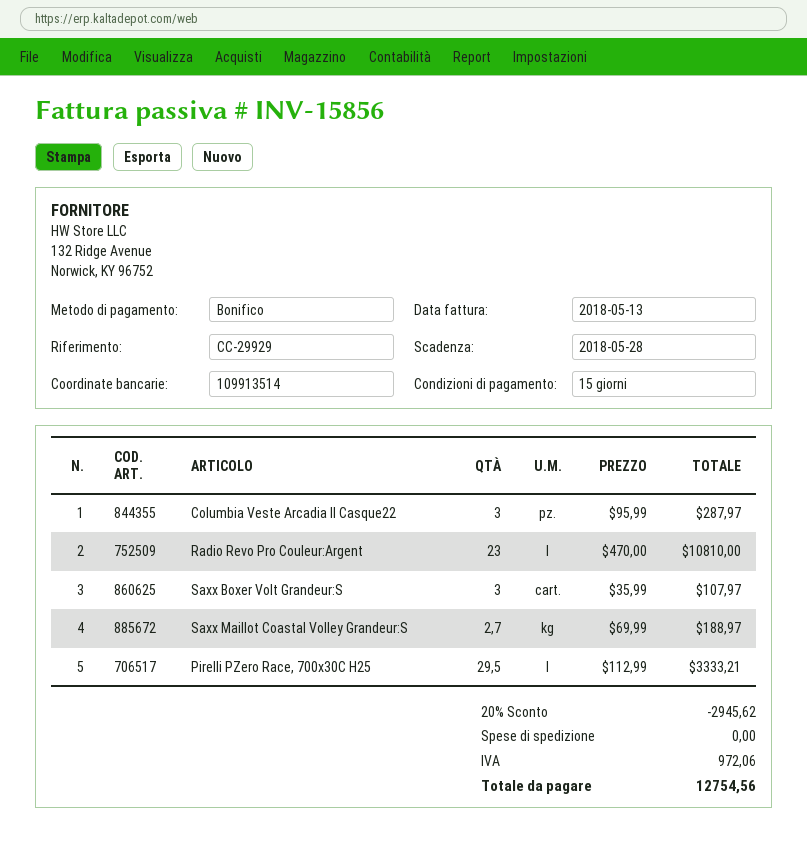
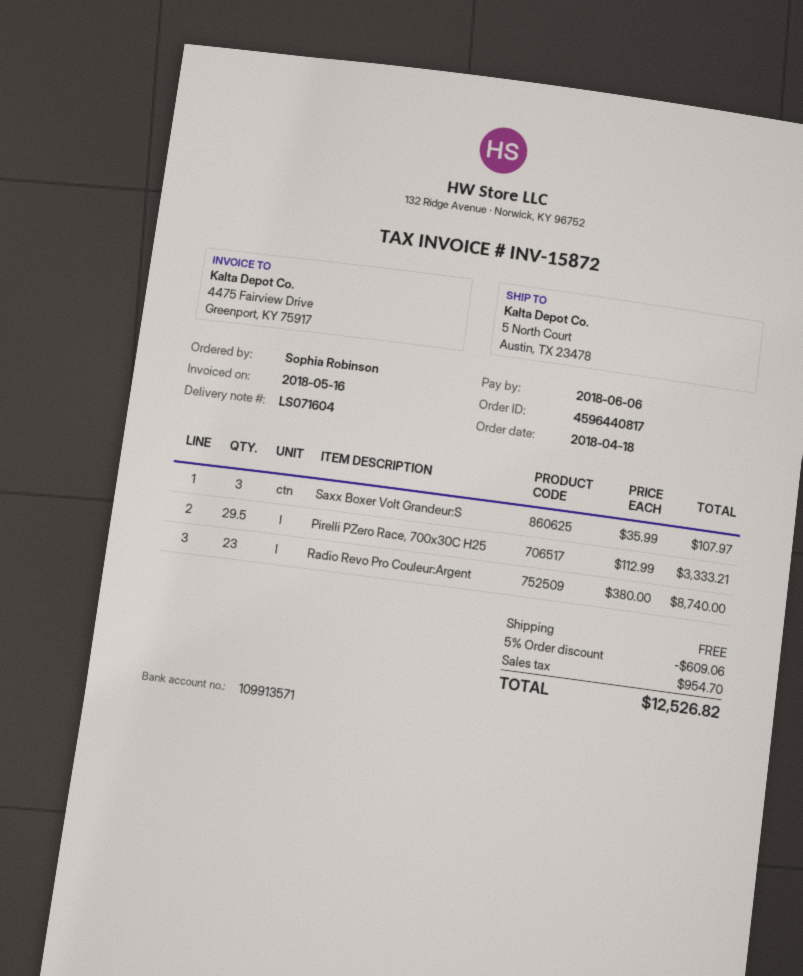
invoice number: INV-15856 -> INV-15872
invoice date: 2018-05-13 -> 2018-05-16
due date: 2018-05-28 -> 2018-06-06
bank account: 109913514 -> 109913571
Columbia Veste Arcadia II Casque22: 3 x 95.99 = 287.97 -> none
Radio Revo Pro Couleur:Argent: 23 x 470.00 = 10810.00 -> 23 x 380.00 = 8740.00
Saxx Maillot Coastal Volley Grandeur:S: 2.7 x 69.99 = 188.97 -> none
discount: 20% = 2945.62 -> 5% = 609.06
tax: 972.06 -> 954.70
total: 12754.56 -> 12526.82

